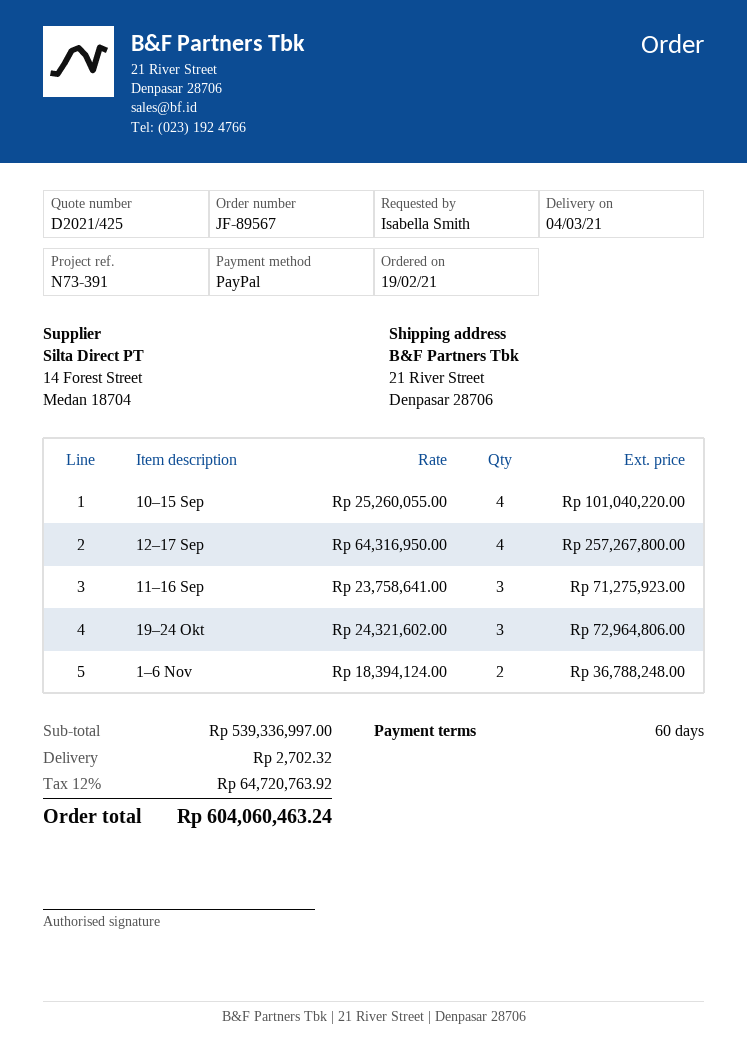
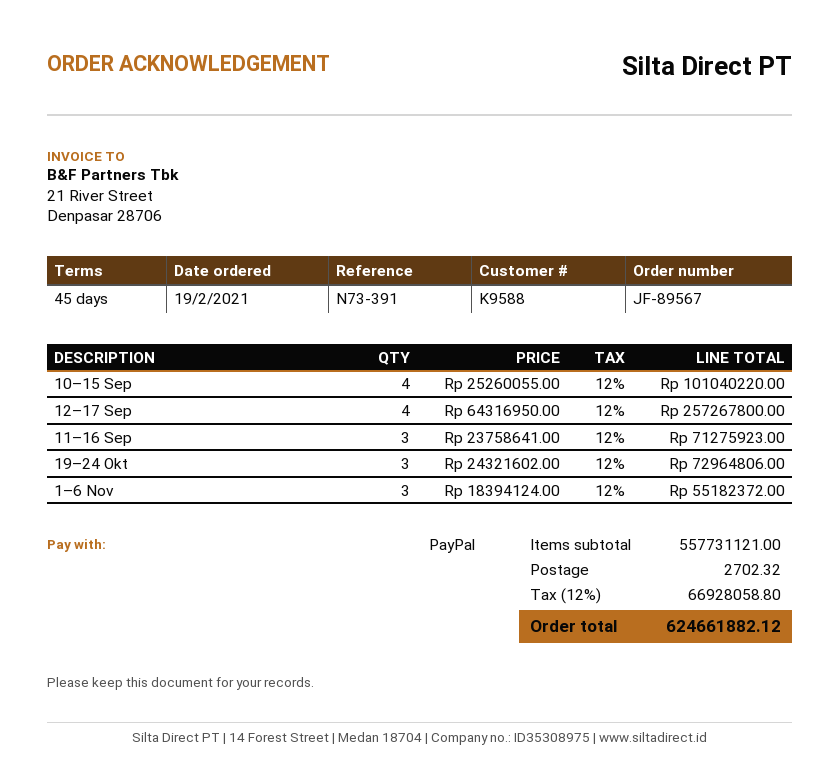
payment terms: 60 days -> 45 days
1–6 Nov: 2 x 18394124.00 = 36788248.00 -> 3 x 18394124.00 = 55182372.00
subtotal: 539336997.00 -> 557731121.00
tax: 12% = 64720763.92 -> 12% = 66928058.80
total: 604060463.24 -> 624661882.12

